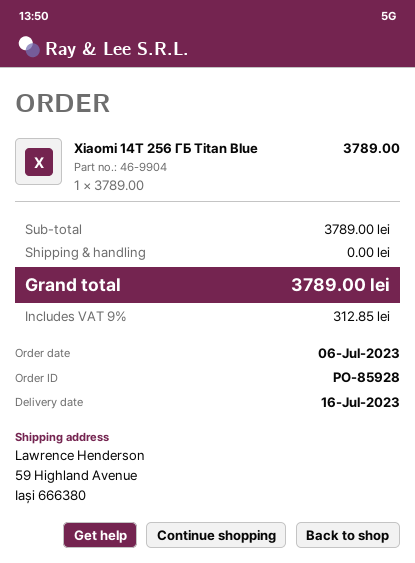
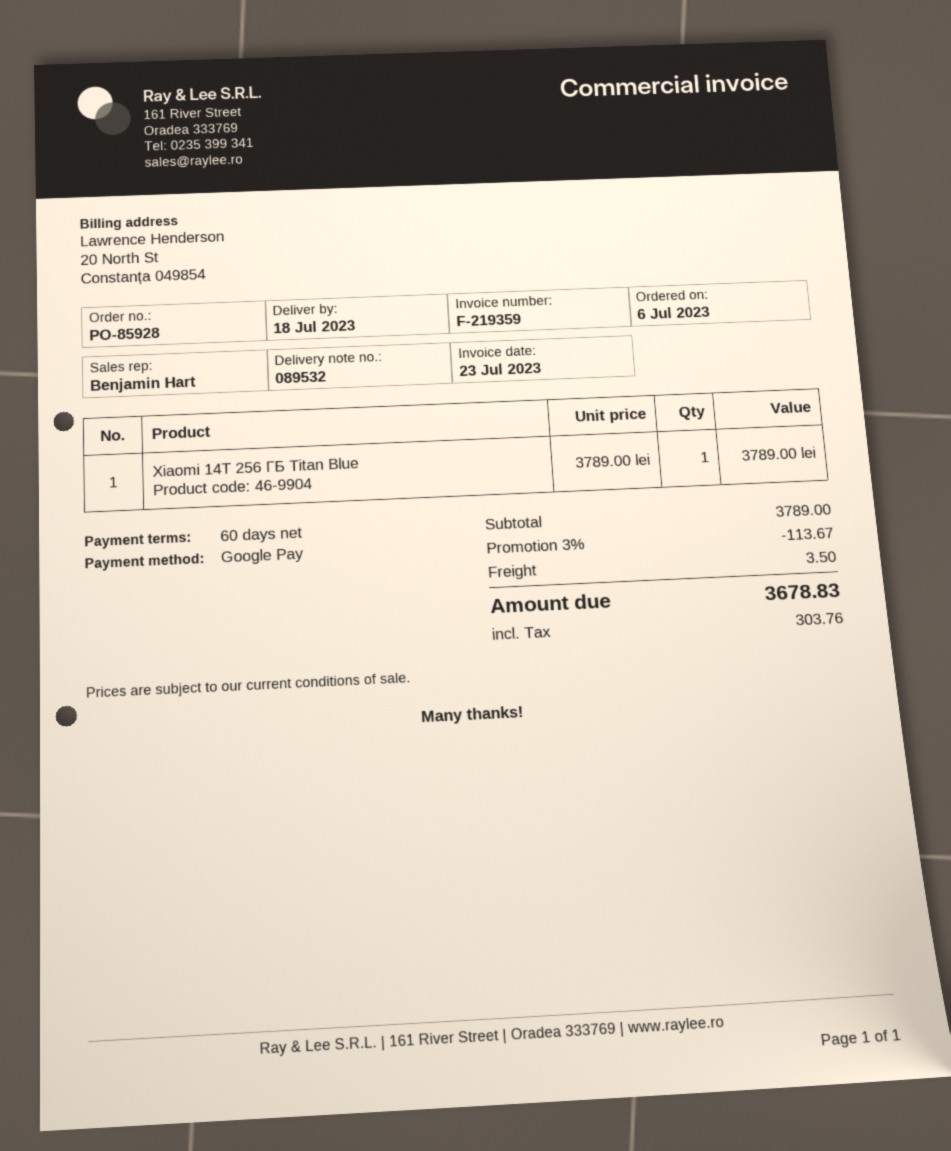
delivery date: 2023-07-16 -> 2023-07-18
discount: none -> 3% = 113.67
shipping: 0.00 -> 3.50
tax: 312.85 -> 303.76
total: 3789.00 -> 3678.83

